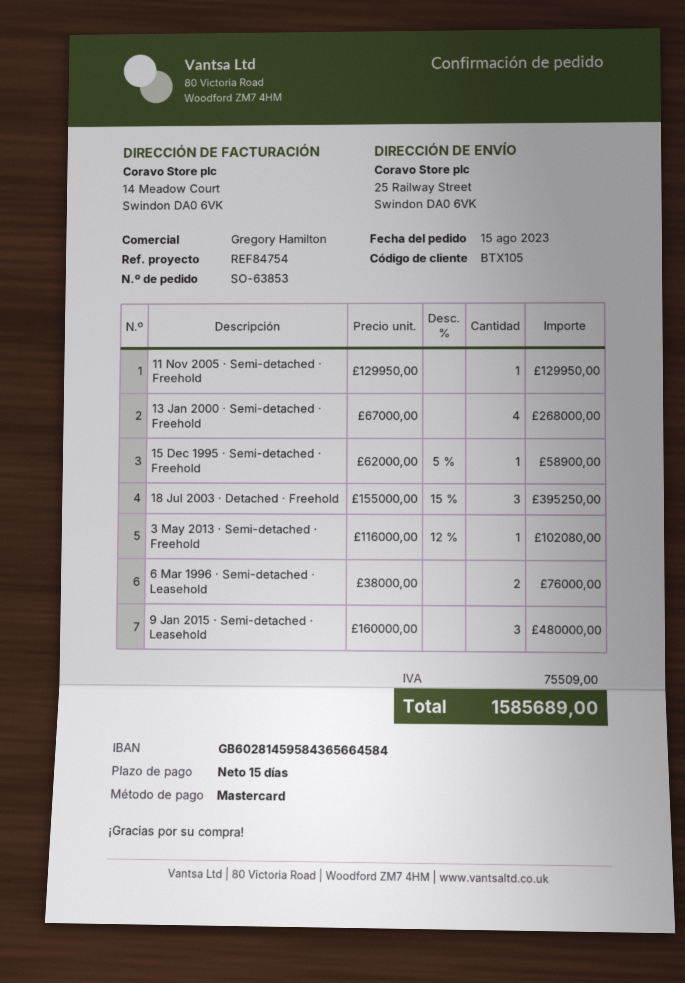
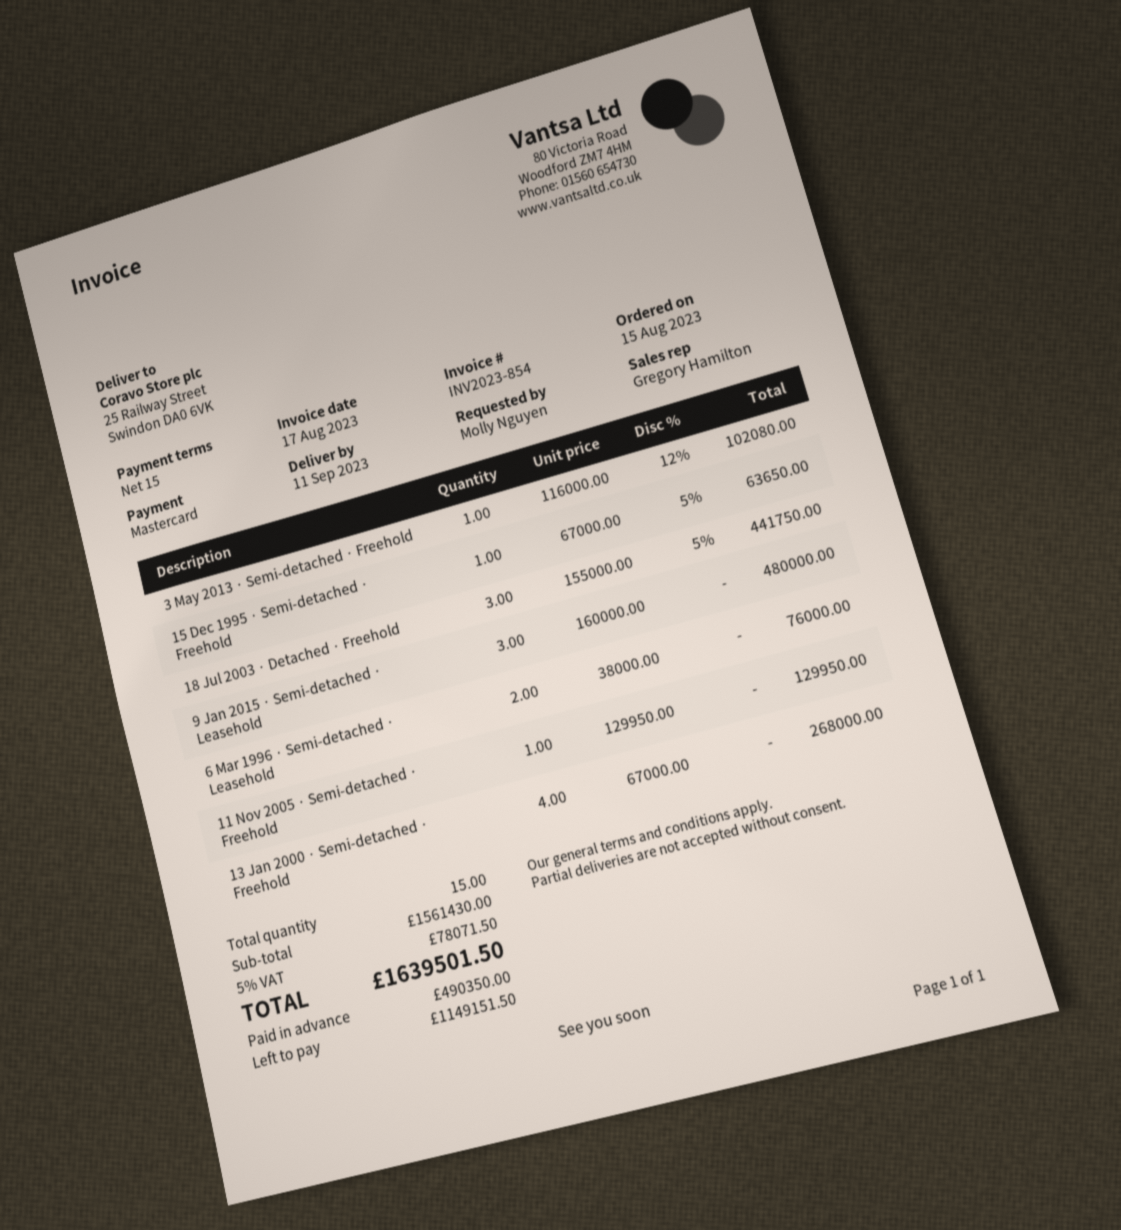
15 Dec 1995 · Semi-detached · Freehold: 1 x 62000.00 - 5% = 58900.00 -> 1 x 67000.00 - 5% = 63650.00
18 Jul 2003 · Detached · Freehold: 3 x 155000.00 - 15% = 395250.00 -> 3 x 155000.00 - 5% = 441750.00
tax: 75509.00 -> 78071.50
total: 1585689.00 -> 1639501.50

